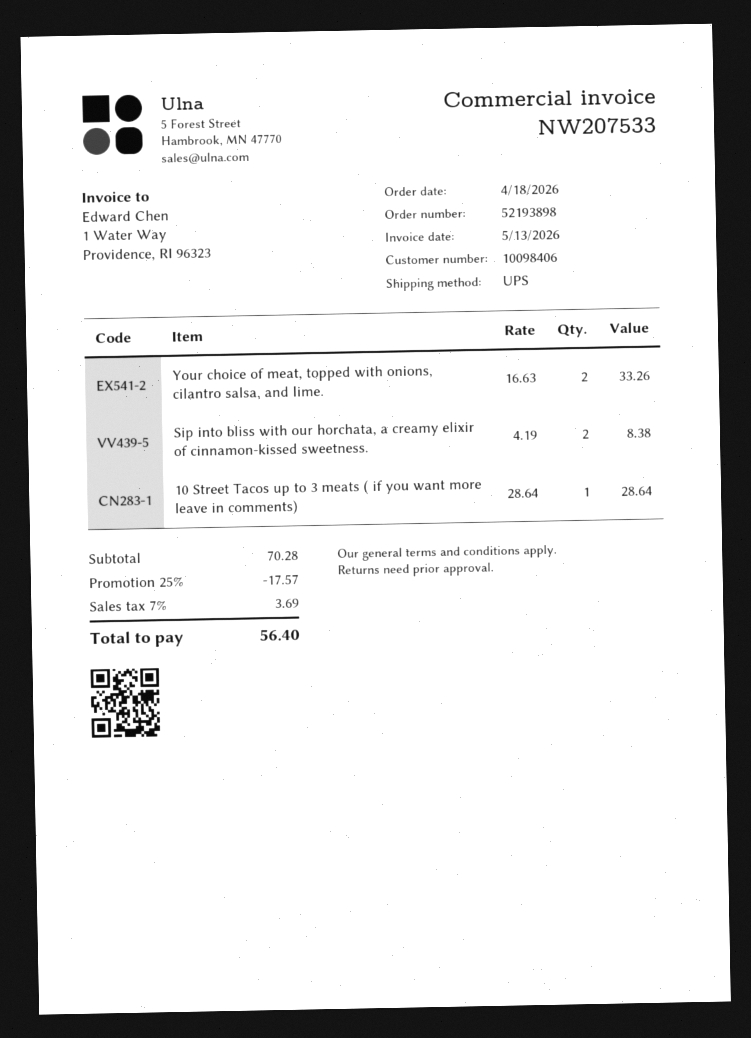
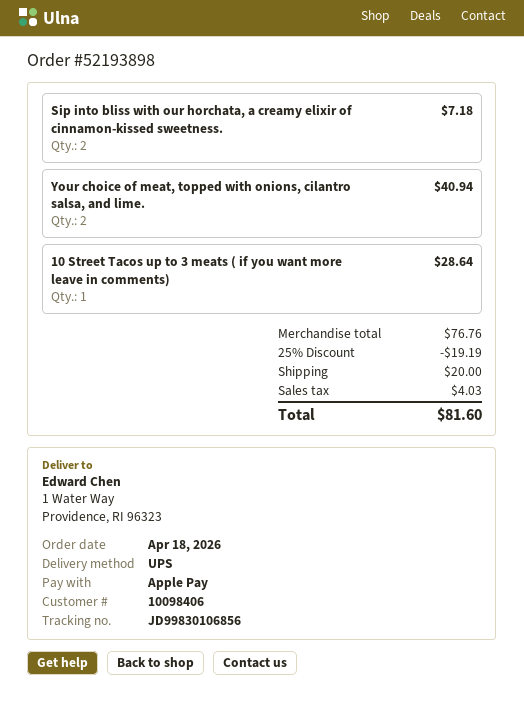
Your choice of meat, topped with onions, cilantro salsa, and lime.: 2 for 33.26 -> 2 for 40.94
Sip into bliss with our horchata, a creamy elixir of cinnamon-kissed sweetness.: 2 for 8.38 -> 2 for 7.18
subtotal: 70.28 -> 76.76
discount: 25% = 17.57 -> 25% = 19.19
shipping: none -> 20.00
tax: 3.69 -> 4.03
total: 56.40 -> 81.60

